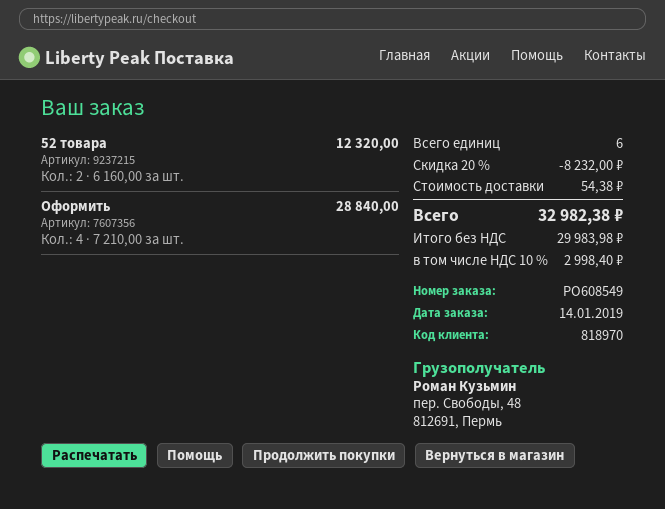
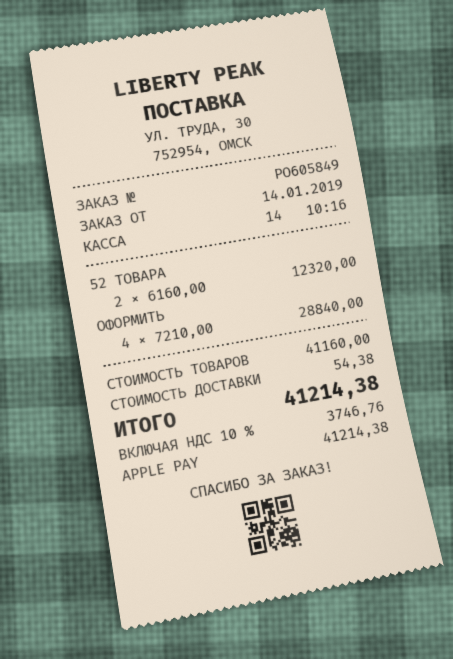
order number: PO608549 -> PO605849
discount: 20% = 8232.00 -> none
tax: 10% = 2998.40 -> 10% = 3746.76
total: 32982.38 -> 41214.38

